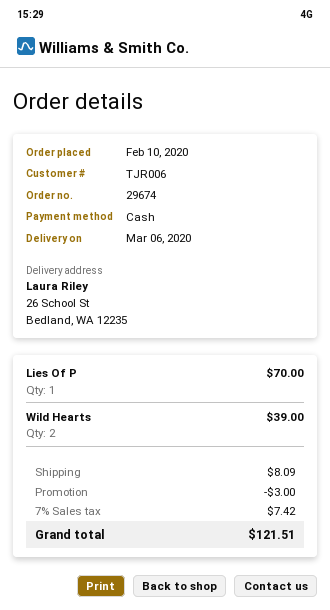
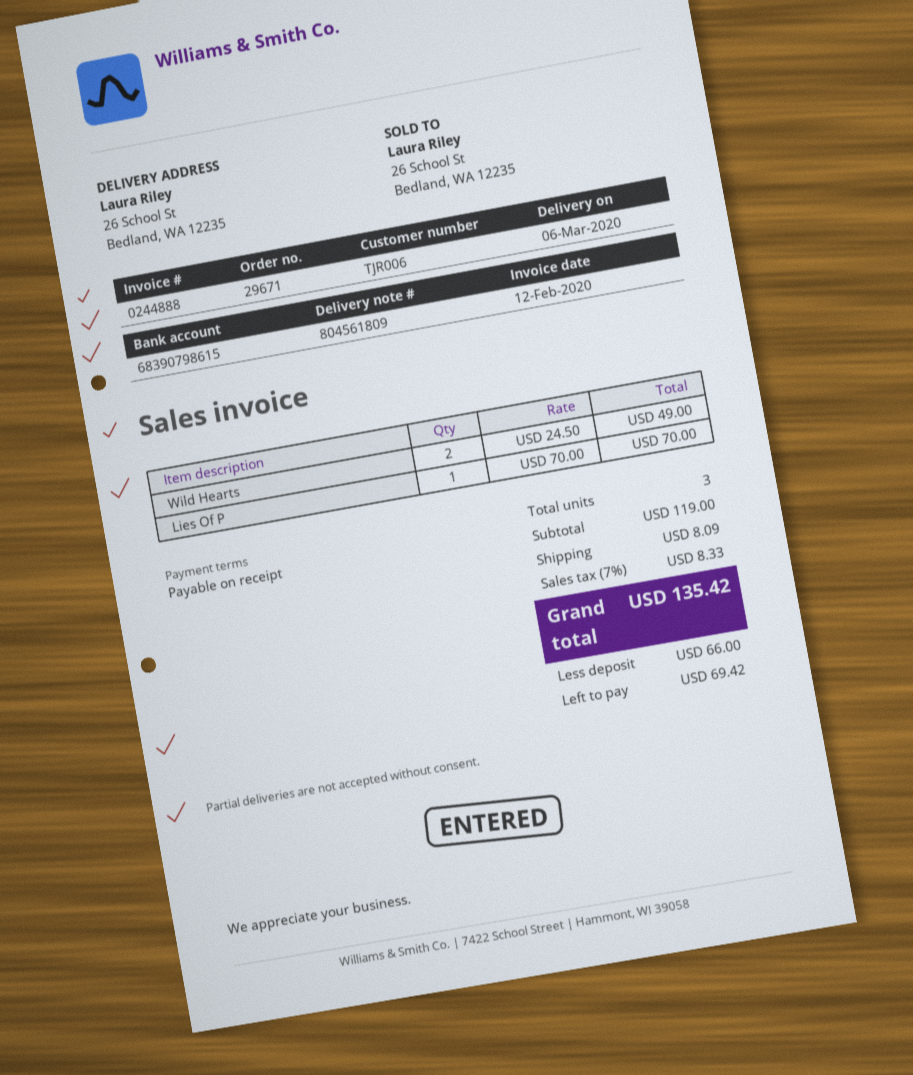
order number: 29674 -> 29671
Wild Hearts: 2 for 39.00 -> 2 for 49.00
discount: 3.00 -> none
tax: 7% = 7.42 -> 7% = 8.33
total: 121.51 -> 135.42

